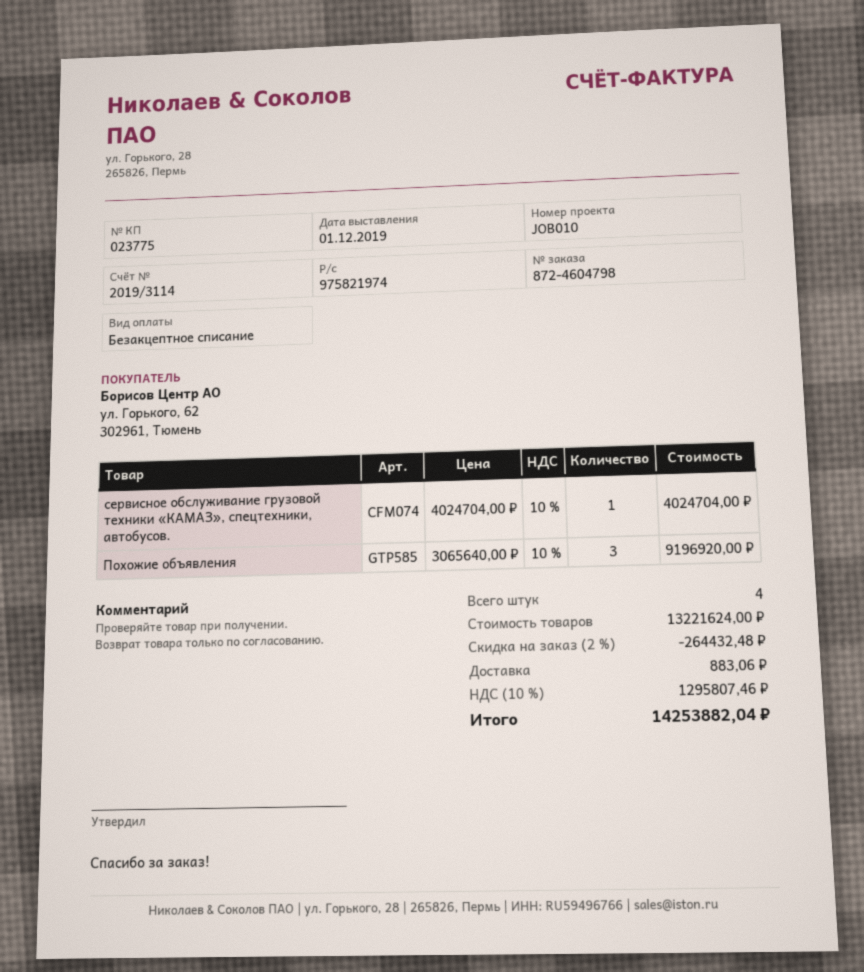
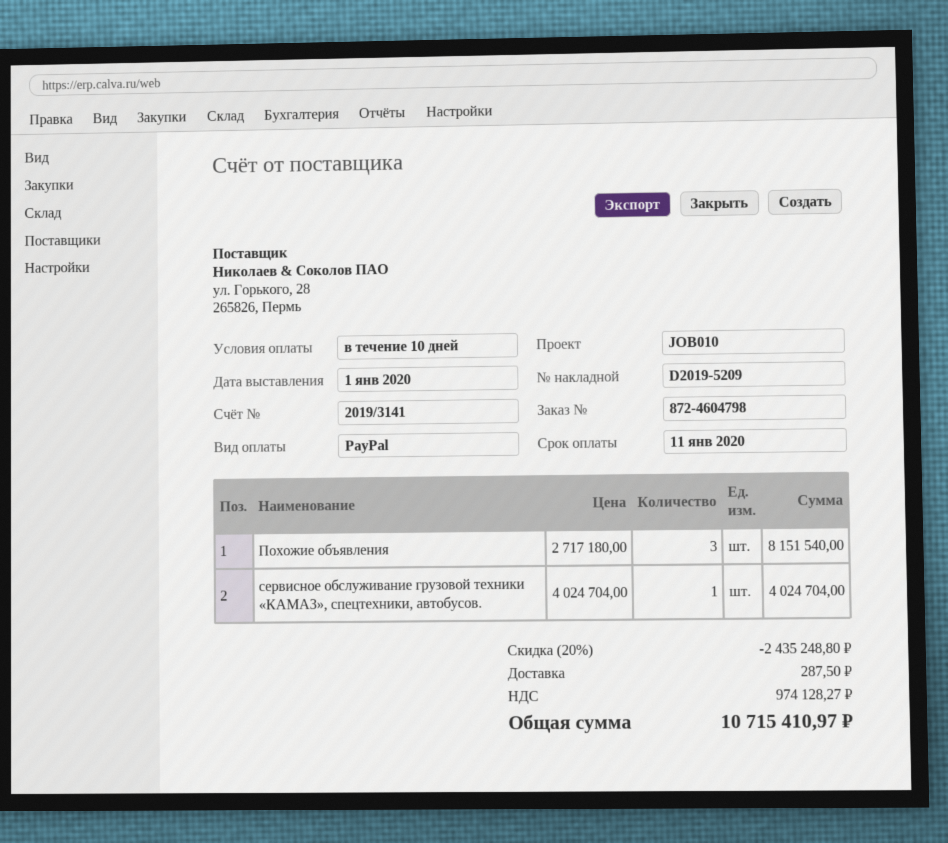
invoice number: 2019/3114 -> 2019/3141
invoice date: 2019-12-01 -> 2020-01-01
payment method: direct debit -> PayPal
Похожие объявления: 3 x 3065640.00 = 9196920.00 -> 3 x 2717180.00 = 8151540.00
discount: 2% = 264432.48 -> 20% = 2435248.80
shipping: 883.06 -> 287.50
tax: 1295807.46 -> 974128.27
total: 14253882.04 -> 10715410.97

